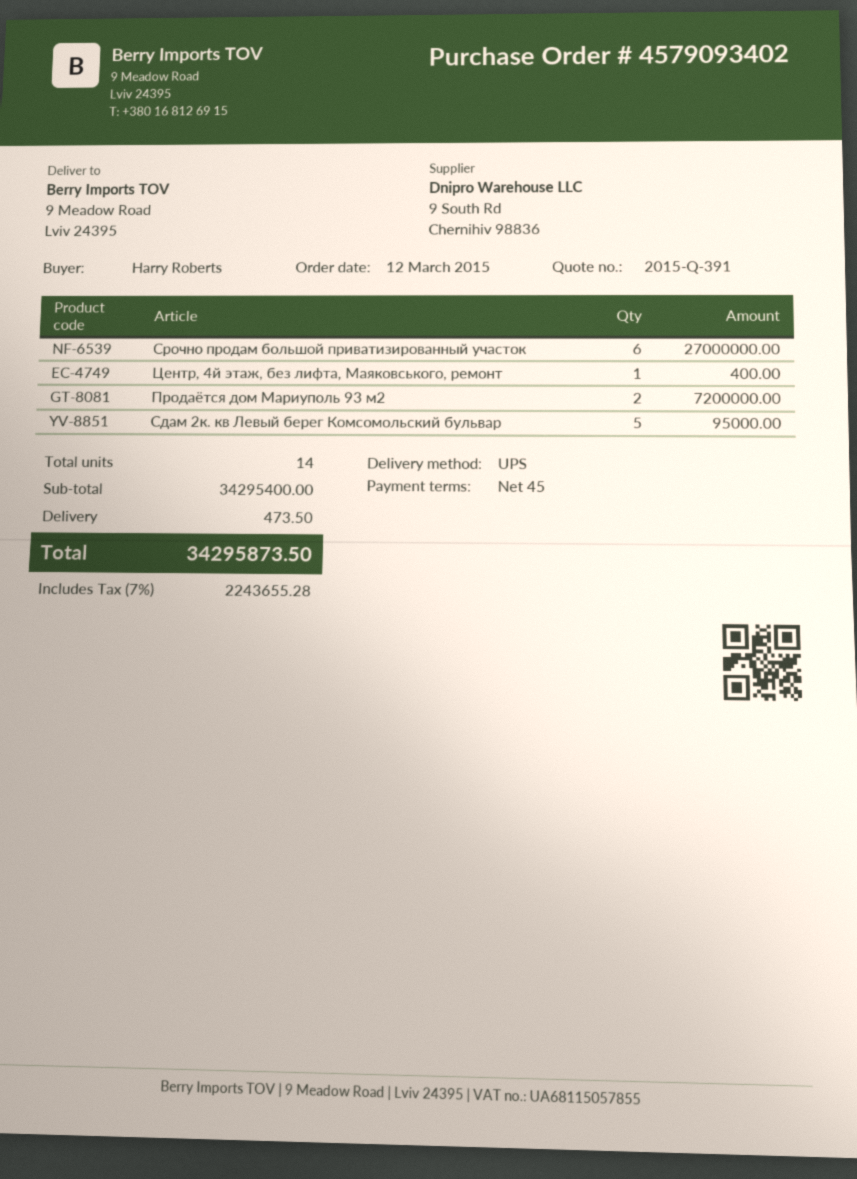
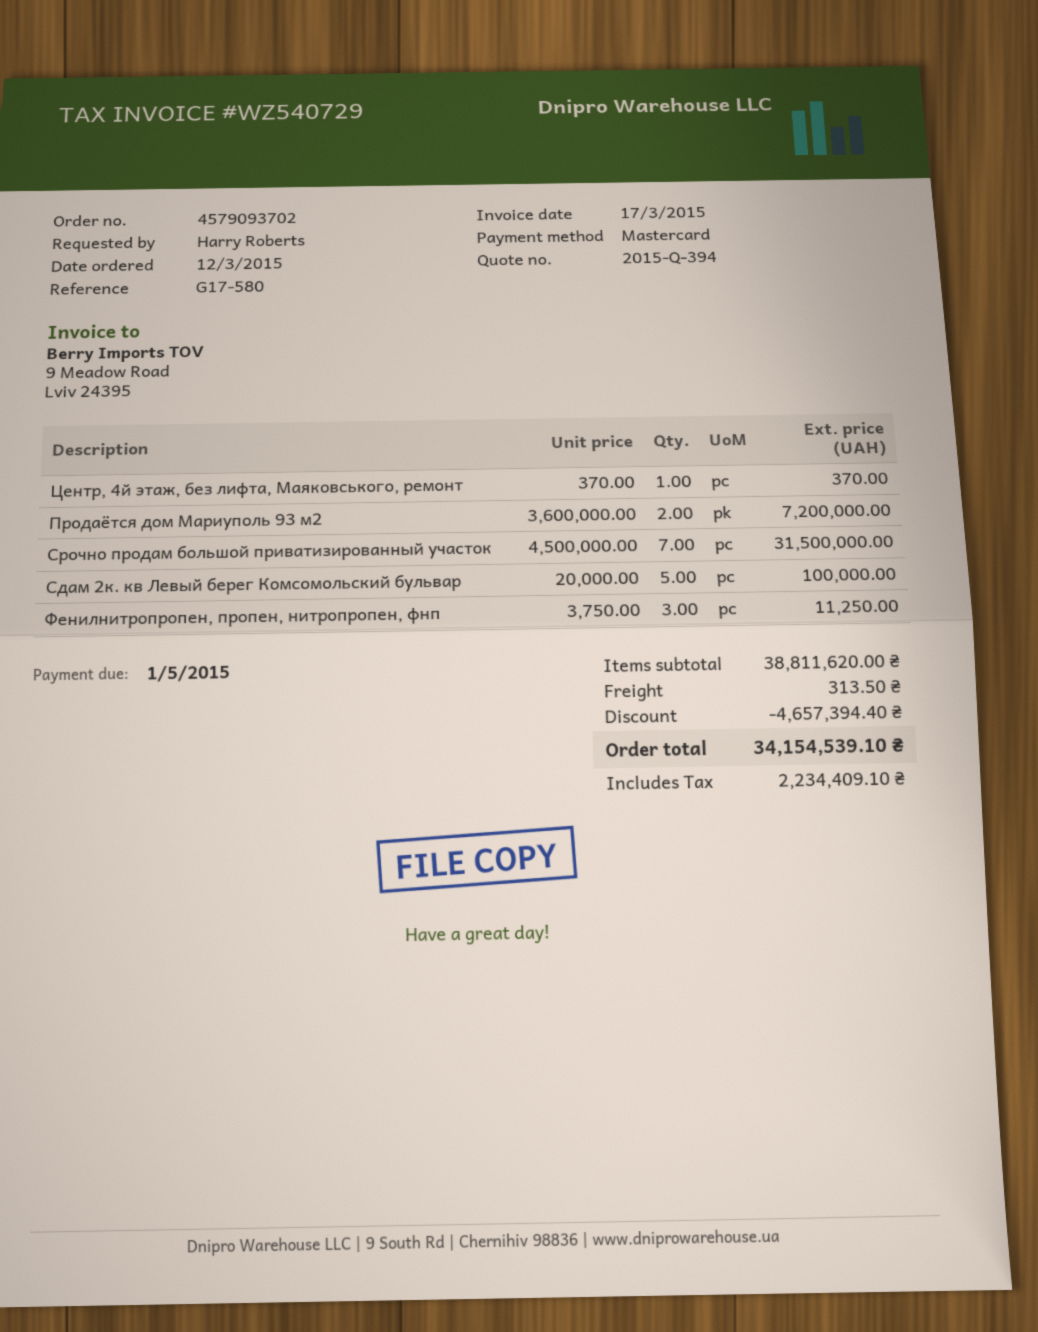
quote number: 2015-Q-391 -> 2015-Q-394
order number: 4579093402 -> 4579093702
Срочно продам большой приватизированный участок: 6 for 27000000.00 -> 7 for 31500000.00
Центр, 4й этаж, без лифта, Маяковського, ремонт: 1 for 400.00 -> 1 for 370.00
Сдам 2к. кв Левый берег Комсомольский бульвар: 5 for 95000.00 -> 5 for 100000.00
Фенилнитропропен, пропен, нитропропен, фнп: none -> 3 for 11250.00
subtotal: 34295400.00 -> 38811620.00
discount: none -> 4657394.40
shipping: 473.50 -> 313.50
tax: 2243655.28 -> 2234409.10
total: 34295873.50 -> 34154539.10

